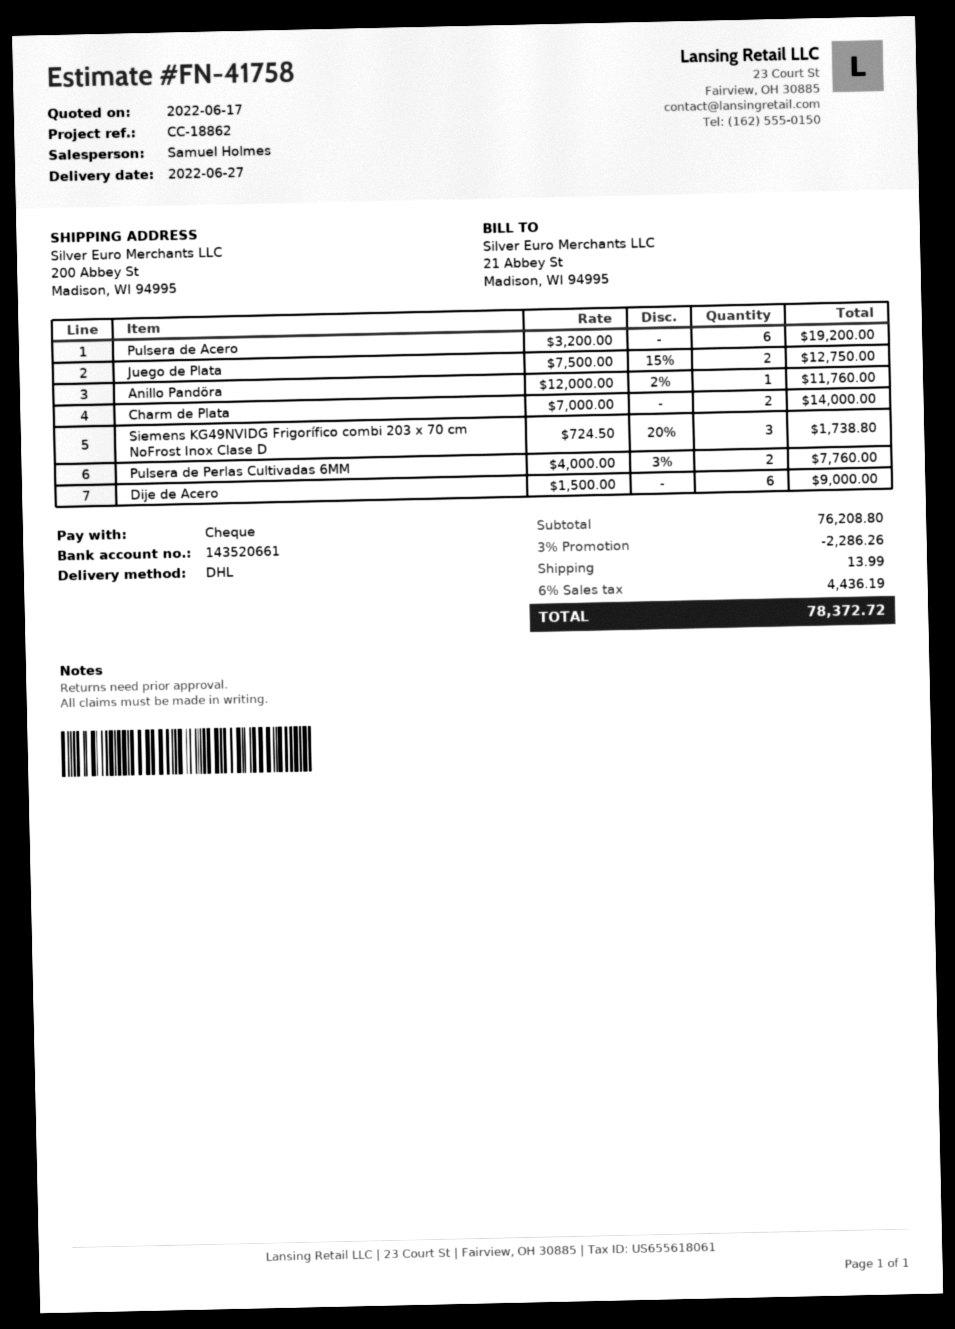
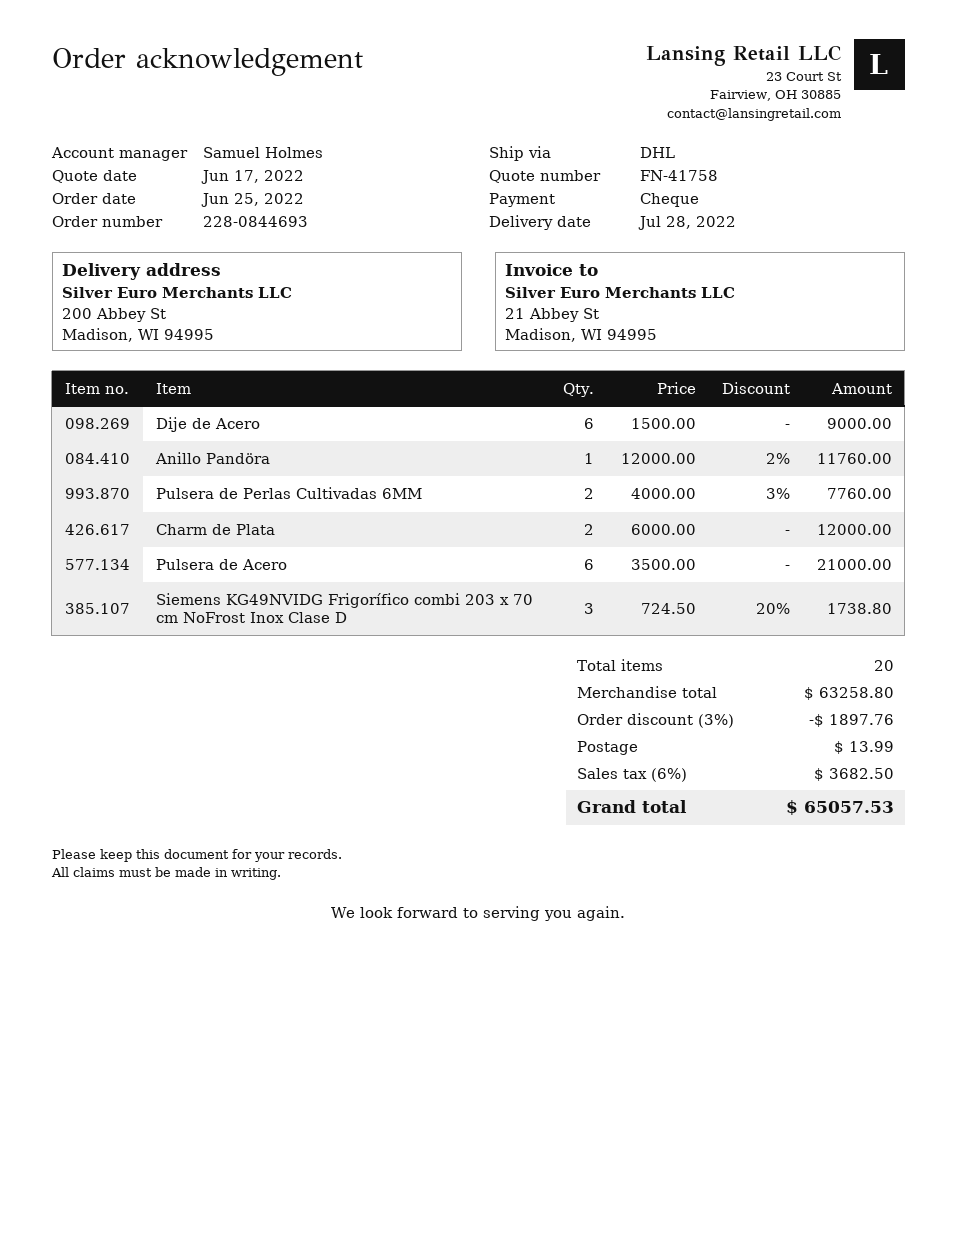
delivery date: 2022-06-27 -> 2022-07-28
Pulsera de Acero: 6 x 3200.00 = 19200.00 -> 6 x 3500.00 = 21000.00
Juego de Plata: 2 x 7500.00 - 15% = 12750.00 -> none
Charm de Plata: 2 x 7000.00 = 14000.00 -> 2 x 6000.00 = 12000.00
subtotal: 76208.80 -> 63258.80
discount: 3% = 2286.26 -> 3% = 1897.76
tax: 6% = 4436.19 -> 6% = 3682.50
total: 78372.72 -> 65057.53

